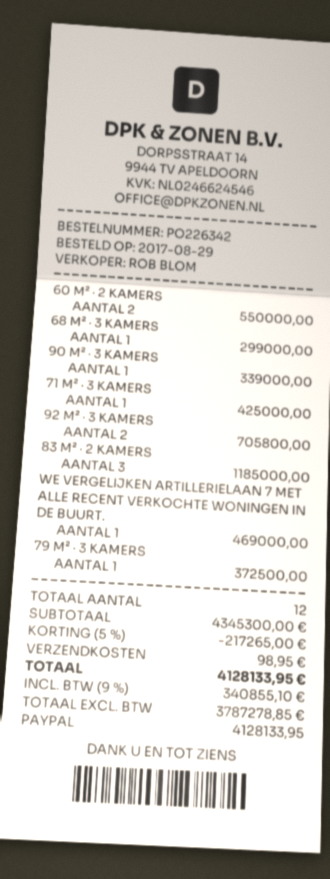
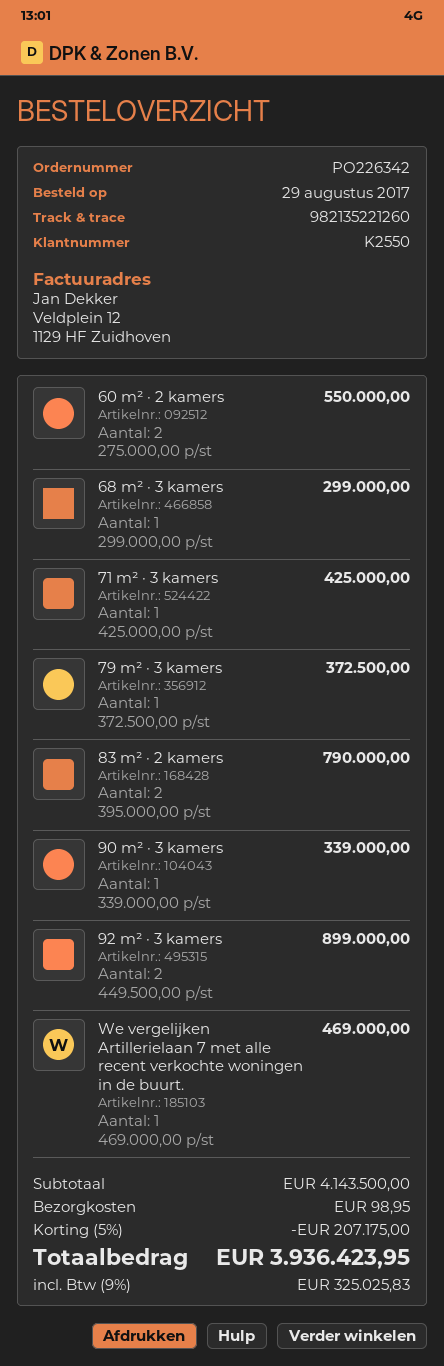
92 M² · 3 KAMERS: 2 for 705800.00 -> 2 for 899000.00
83 M² · 2 KAMERS: 3 for 1185000.00 -> 2 for 790000.00
subtotal: 4345300.00 -> 4143500.00
discount: 5% = 217265.00 -> 5% = 207175.00
tax: 9% = 340855.10 -> 9% = 325025.83
total: 4128133.95 -> 3936423.95

